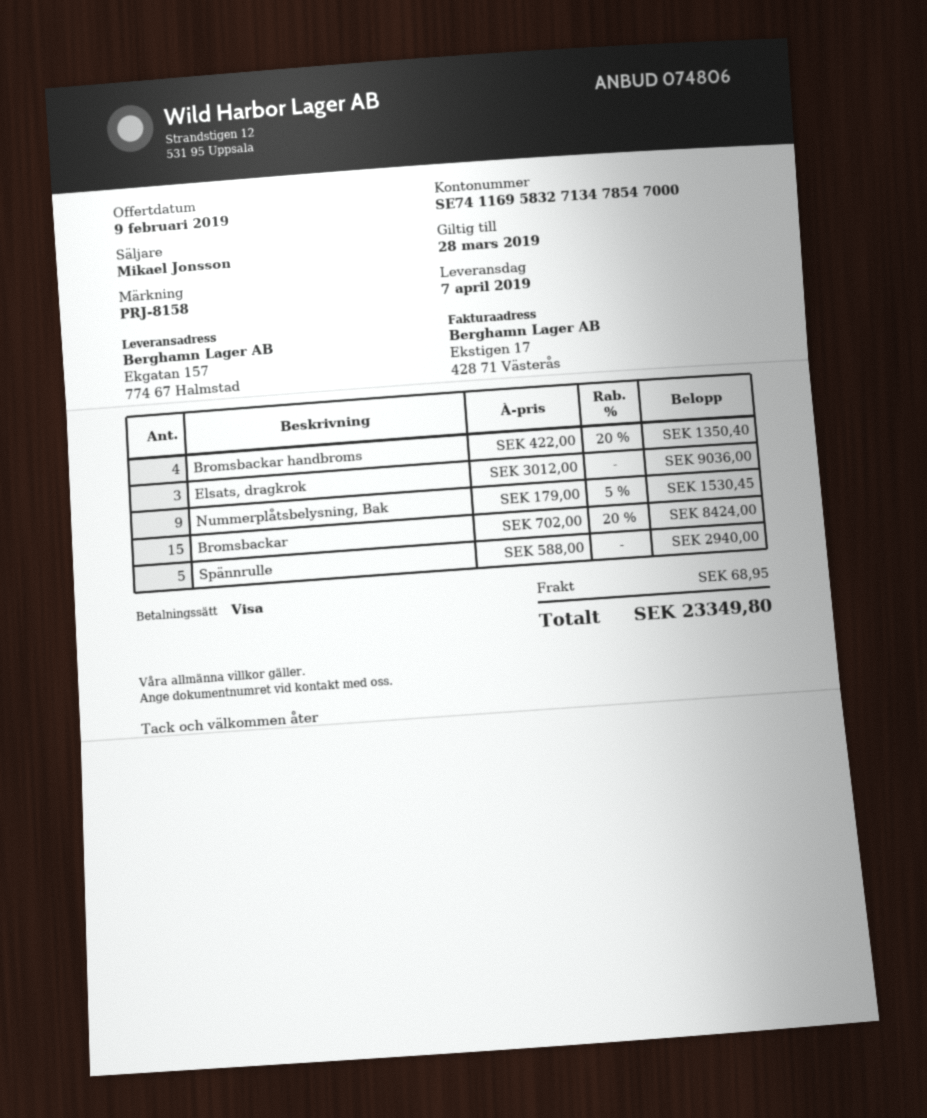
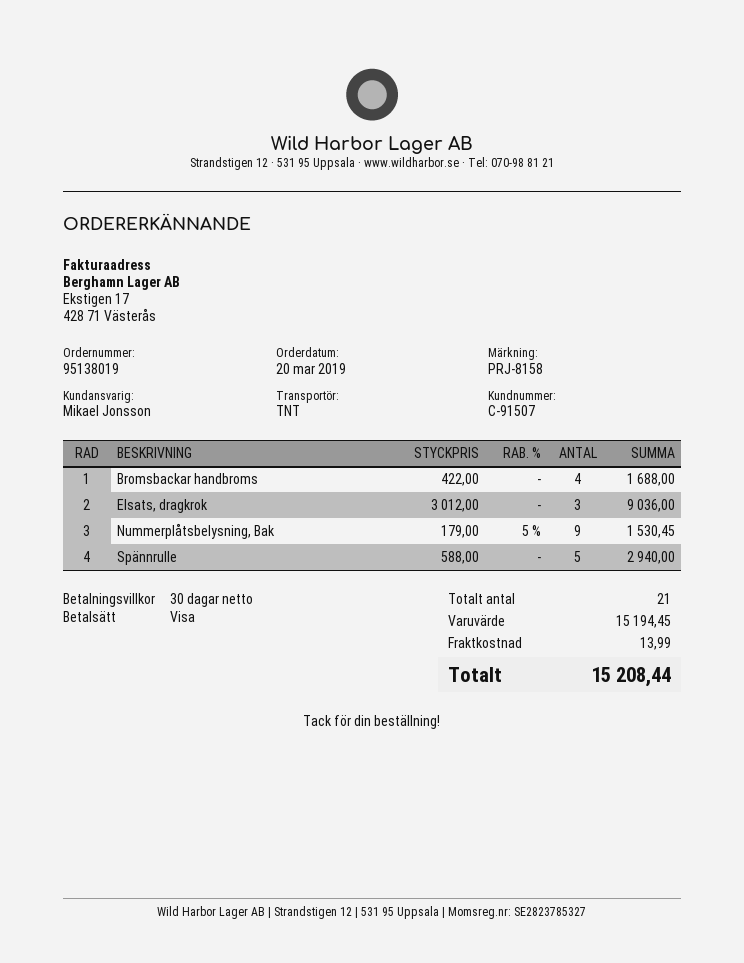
Bromsbackar handbroms: 4 x 422.00 - 20% = 1350.40 -> 4 x 422.00 = 1688.00
Bromsbackar: 15 x 702.00 - 20% = 8424.00 -> none
shipping: 68.95 -> 13.99
total: 23349.80 -> 15208.44

